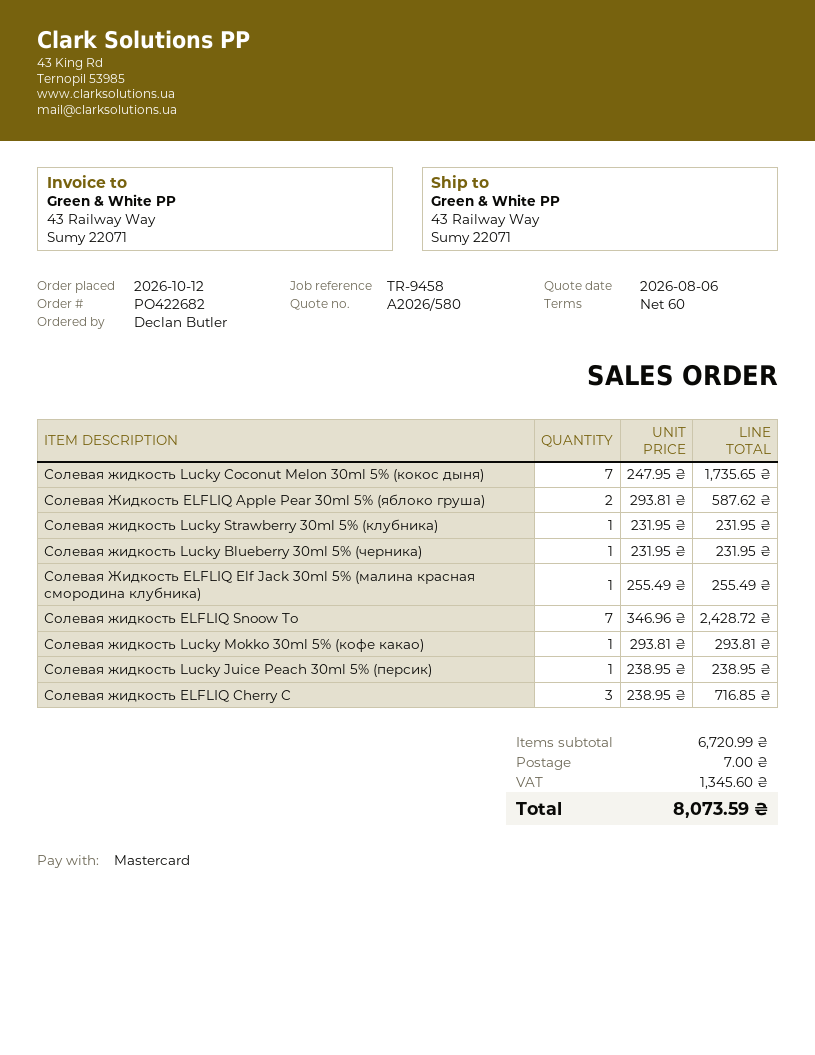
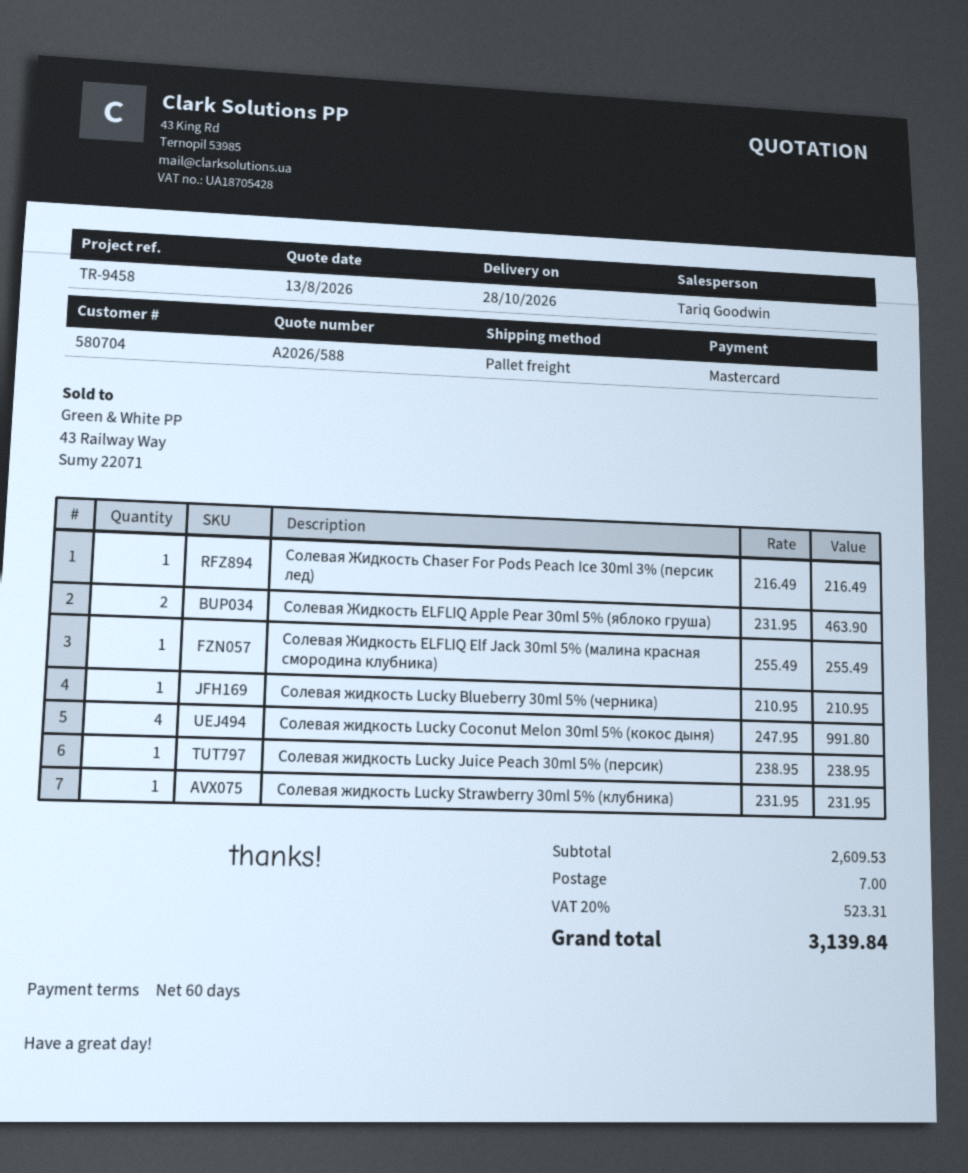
quote number: A2026/580 -> A2026/588
quote date: 2026-08-06 -> 2026-08-13
Солевая жидкость Lucky Coconut Melon 30ml 5% (кокос дыня): 7 x 247.95 = 1735.65 -> 4 x 247.95 = 991.80
Солевая Жидкость ELFLIQ Apple Pear 30ml 5% (яблоко груша): 2 x 293.81 = 587.62 -> 2 x 231.95 = 463.90
Солевая жидкость Lucky Blueberry 30ml 5% (черника): 1 x 231.95 = 231.95 -> 1 x 210.95 = 210.95
Солевая жидкость ELFLIQ Snoow To: 7 x 346.96 = 2428.72 -> none
Солевая жидкость Lucky Mokko 30ml 5% (кофе какао): 1 x 293.81 = 293.81 -> none
Солевая жидкость ELFLIQ Cherry C: 3 x 238.95 = 716.85 -> none
Солевая Жидкость Chaser For Pods Peach Ice 30ml 3% (персик лед): none -> 1 x 216.49 = 216.49
subtotal: 6720.99 -> 2609.53
tax: 1345.60 -> 523.31
total: 8073.59 -> 3139.84

